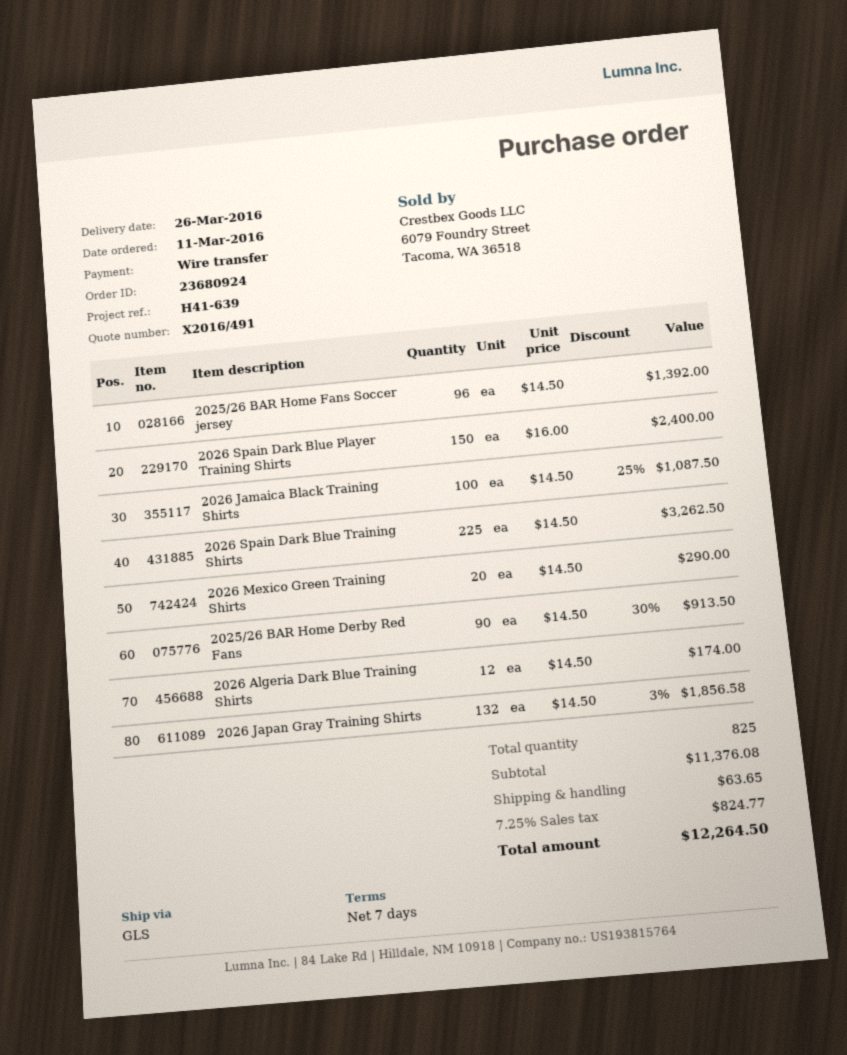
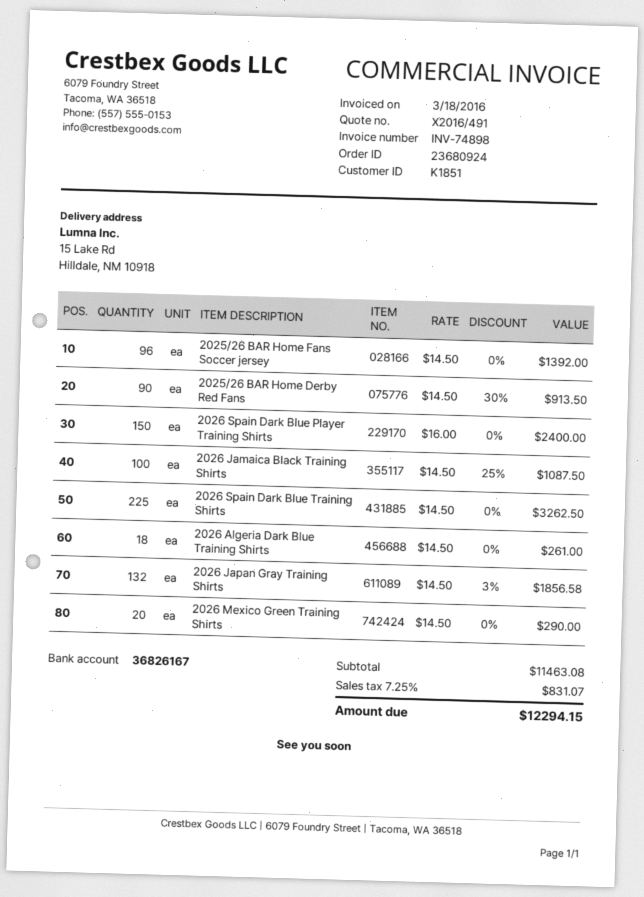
2026 Algeria Dark Blue Training Shirts: 12 x 14.50 = 174.00 -> 18 x 14.50 = 261.00
subtotal: 11376.08 -> 11463.08
shipping: 63.65 -> none
tax: 7.25% = 824.77 -> 7.25% = 831.07
total: 12264.50 -> 12294.15

